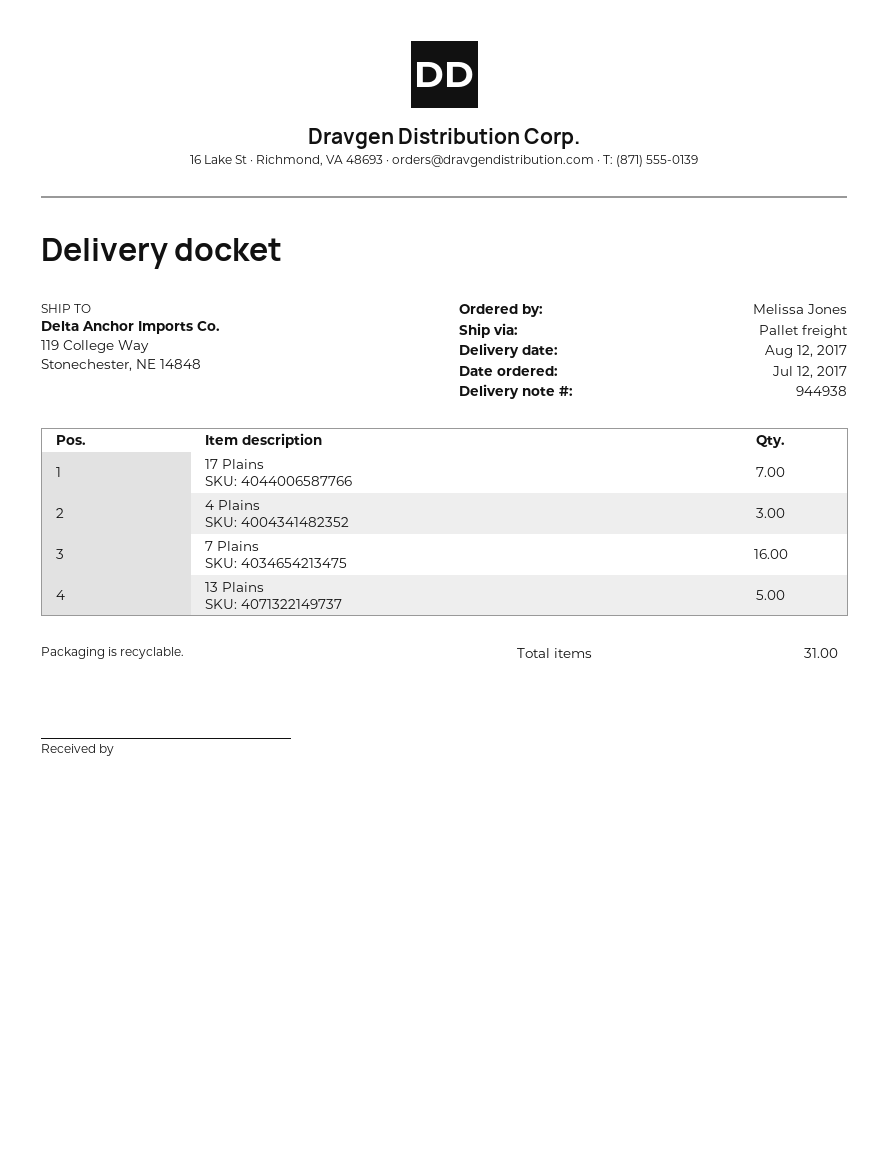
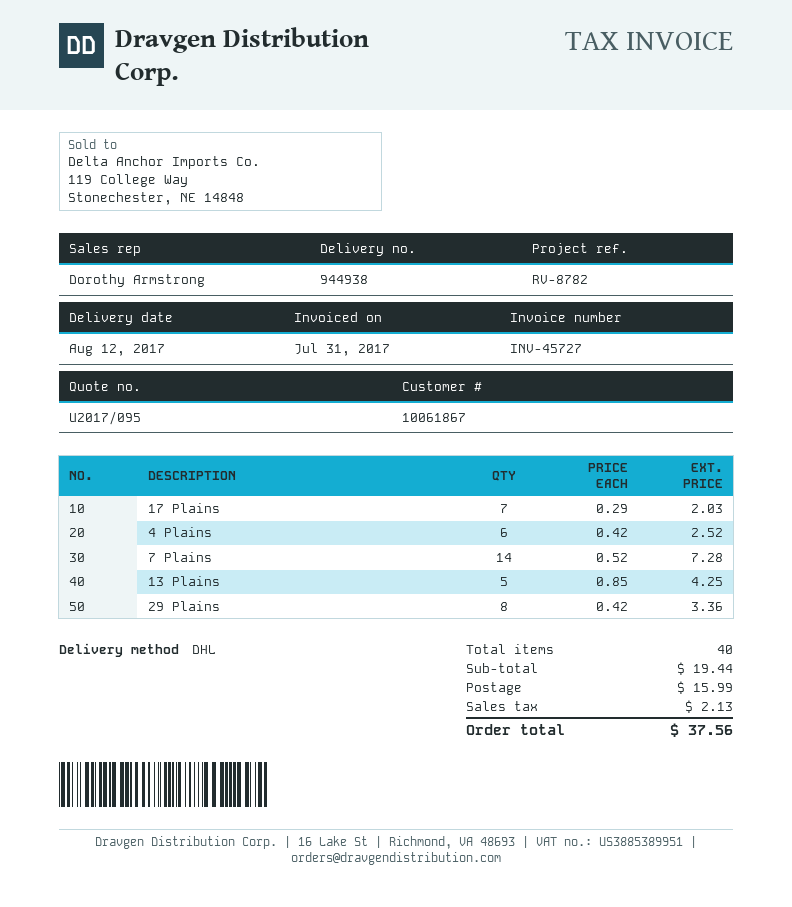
shipping method: pallet freight -> DHL
4 Plains: 3 -> 6
7 Plains: 16 -> 14
29 Plains: none -> 8
total quantity: 31 -> 40

